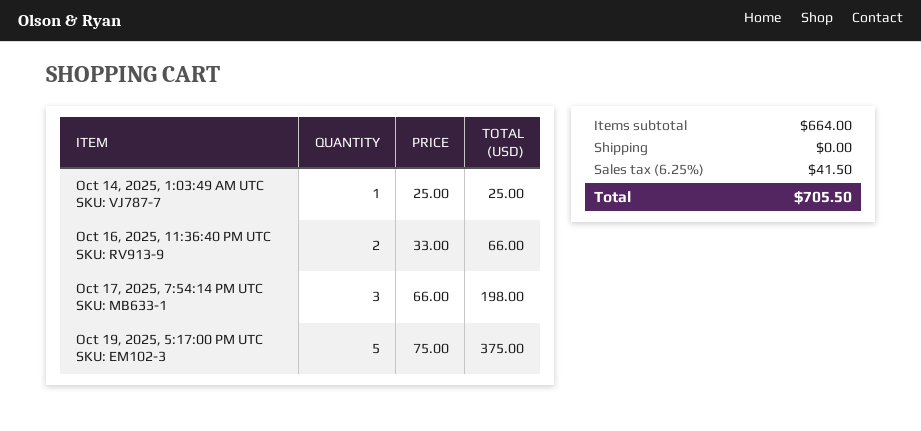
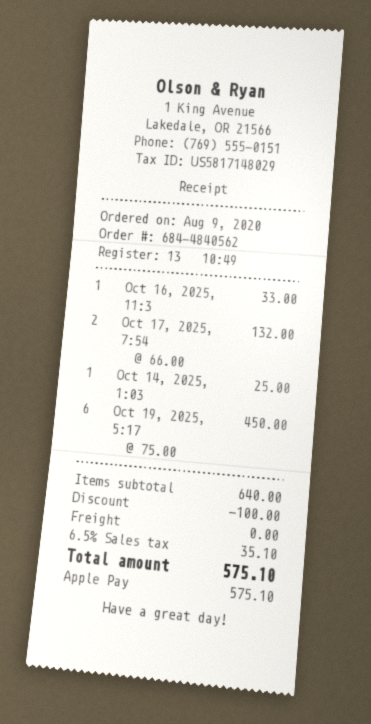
Oct 16, 2025, 11:36:40 PM UTC: 2 x 33.00 = 66.00 -> 1 x 33.00 = 33.00
Oct 17, 2025, 7:54:14 PM UTC: 3 x 66.00 = 198.00 -> 2 x 66.00 = 132.00
Oct 19, 2025, 5:17:00 PM UTC: 5 x 75.00 = 375.00 -> 6 x 75.00 = 450.00
subtotal: 664.00 -> 640.00
discount: none -> 100.00
tax: 6.25% = 41.50 -> 6.5% = 35.10
total: 705.50 -> 575.10

